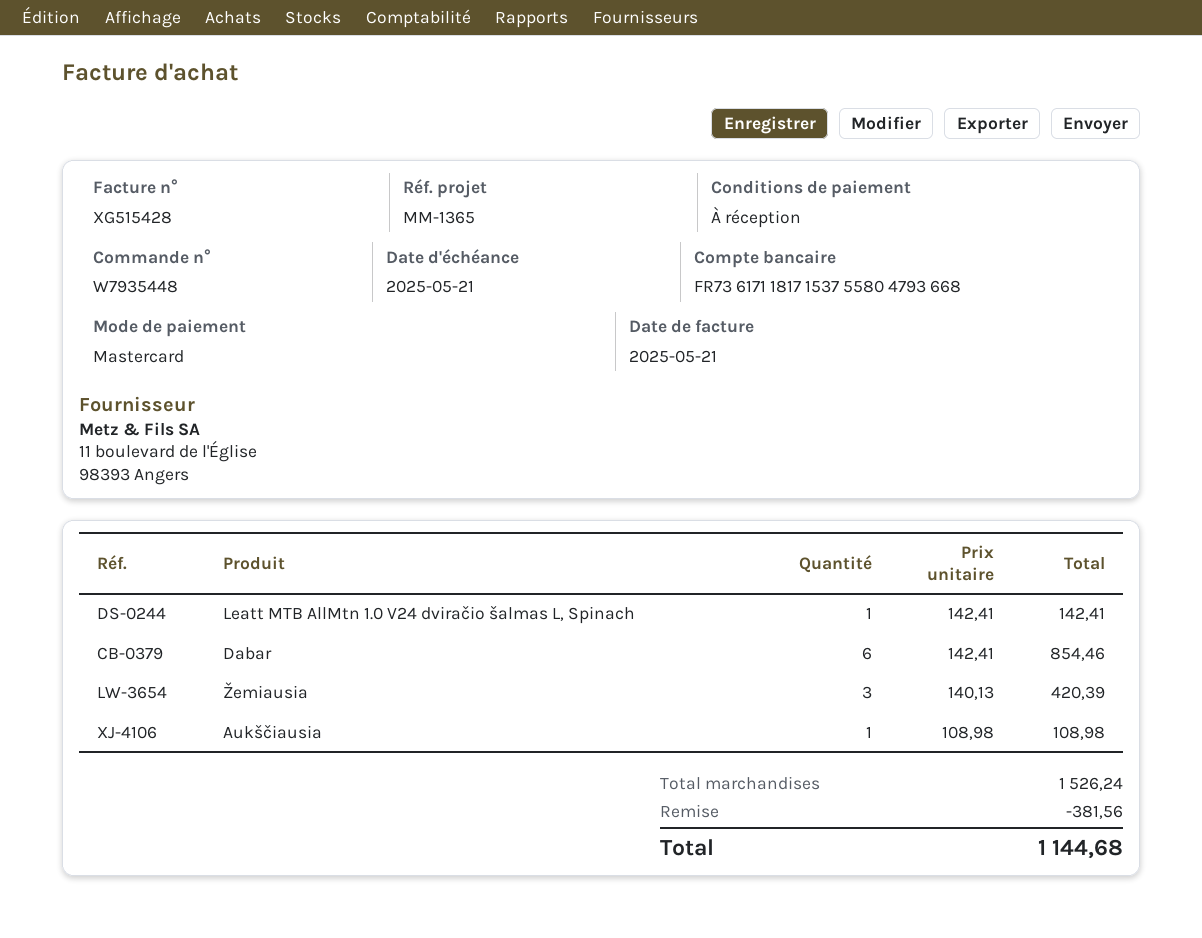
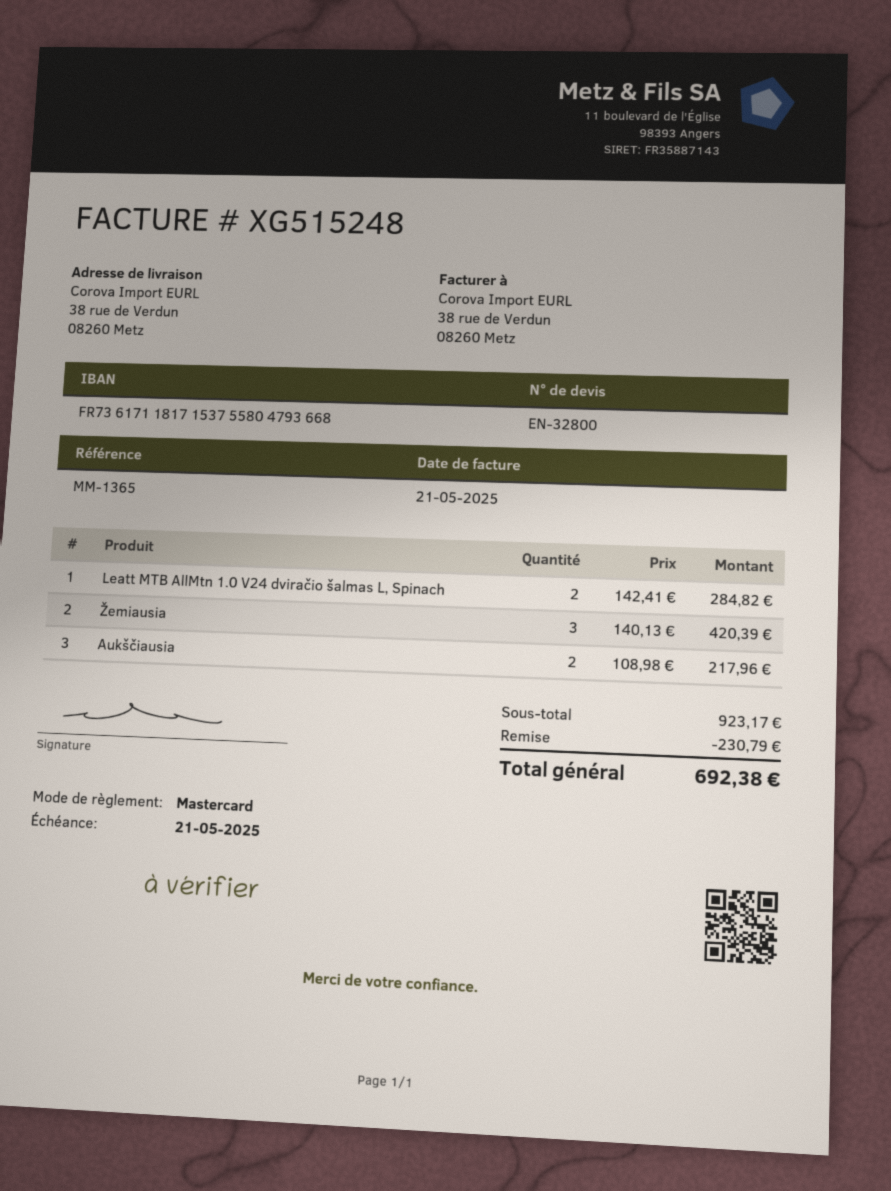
invoice number: XG515428 -> XG515248
Leatt MTB AllMtn 1.0 V24 dviračio šalmas L, Spinach: 1 x 142.41 = 142.41 -> 2 x 142.41 = 284.82
Dabar: 6 x 142.41 = 854.46 -> none
Aukščiausia: 1 x 108.98 = 108.98 -> 2 x 108.98 = 217.96
subtotal: 1526.24 -> 923.17
discount: 381.56 -> 230.79
total: 1144.68 -> 692.38

